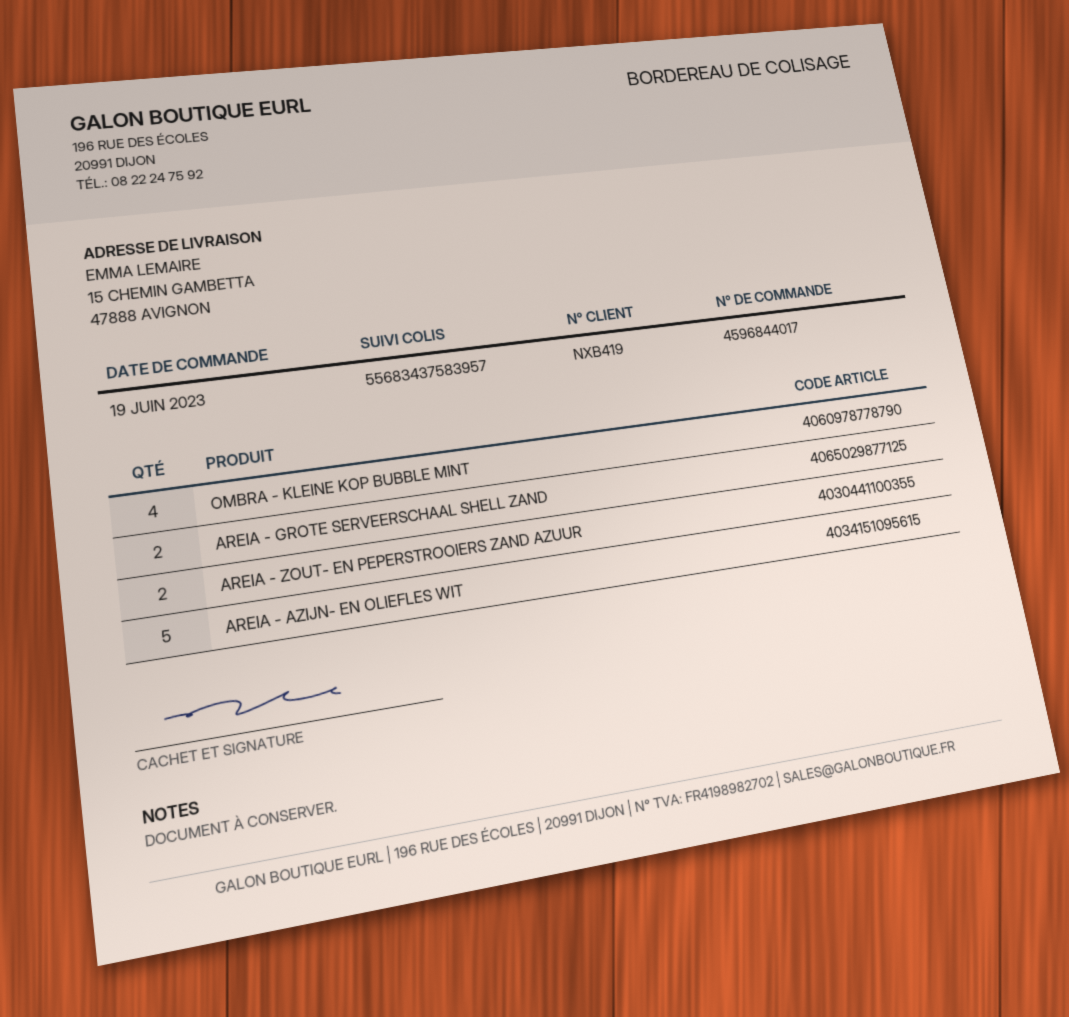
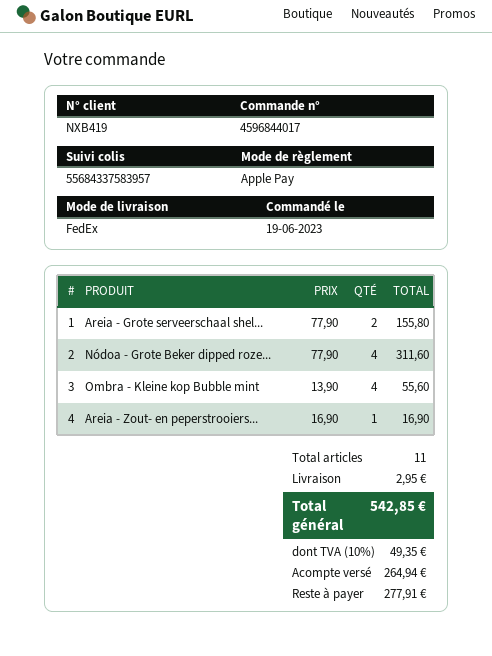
tracking number: 55683437583957 -> 55684337583957
AREIA - ZOUT- EN PEPERSTROOIERS ZAND AZUUR: 2 -> 1
AREIA - AZIJN- EN OLIEFLES WIT: 5 -> none
Nódoa - Grote Beker dipped roze...: none -> 4

